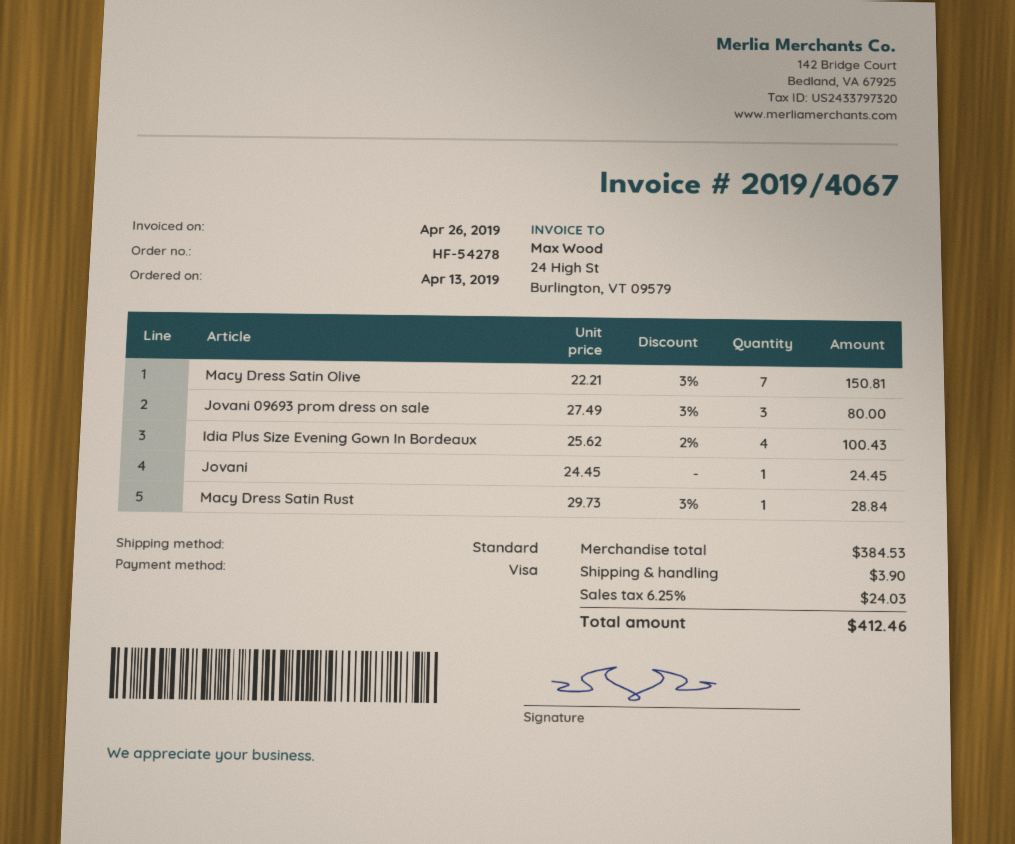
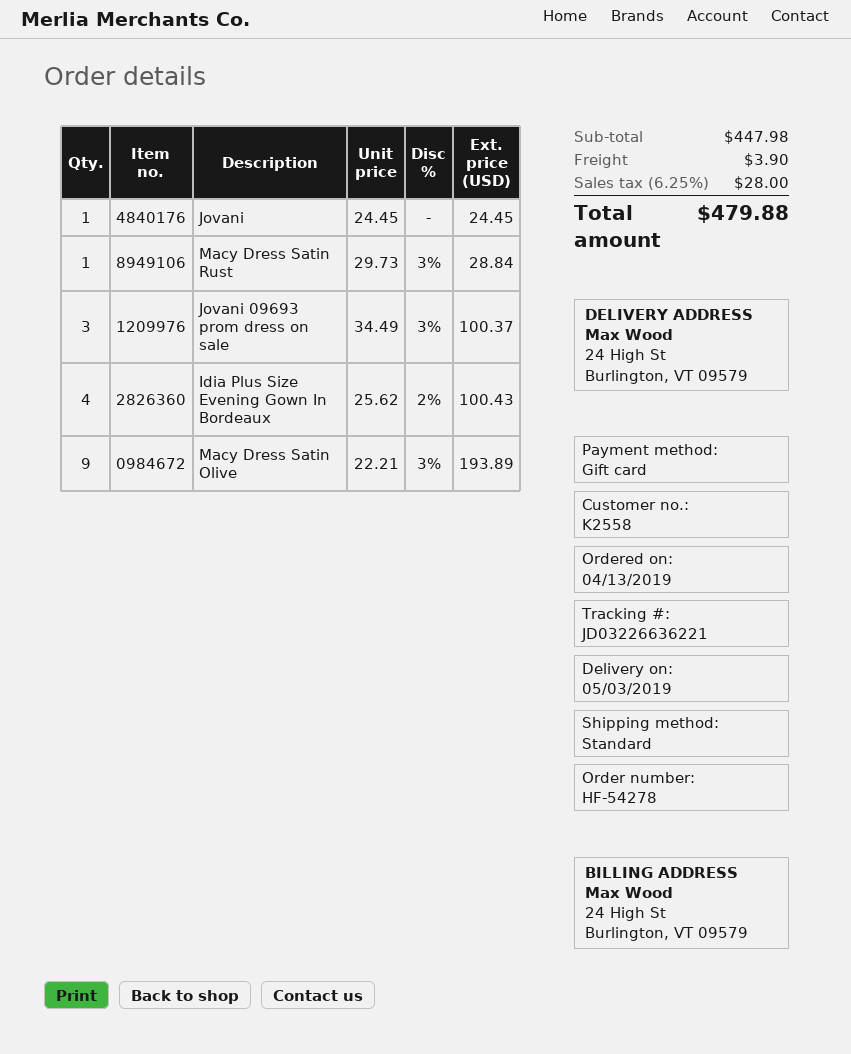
payment method: Visa -> gift card
Macy Dress Satin Olive: 7 x 22.21 - 3% = 150.81 -> 9 x 22.21 - 3% = 193.89
Jovani 09693 prom dress on sale: 3 x 27.49 - 3% = 80.00 -> 3 x 34.49 - 3% = 100.37
subtotal: 384.53 -> 447.98
tax: 6.25% = 24.03 -> 6.25% = 28.00
total: 412.46 -> 479.88

